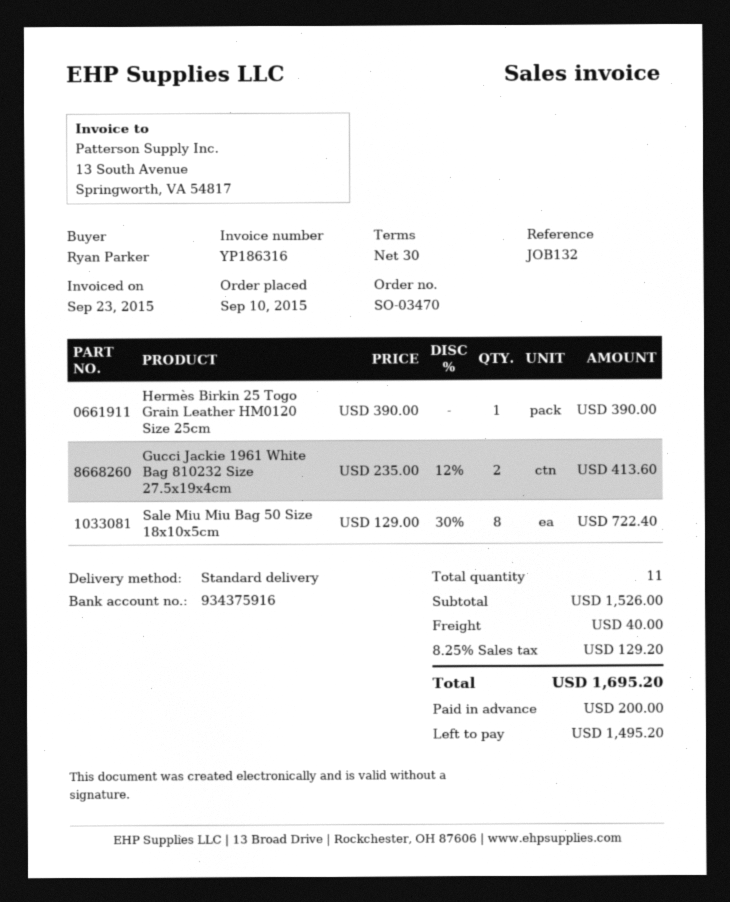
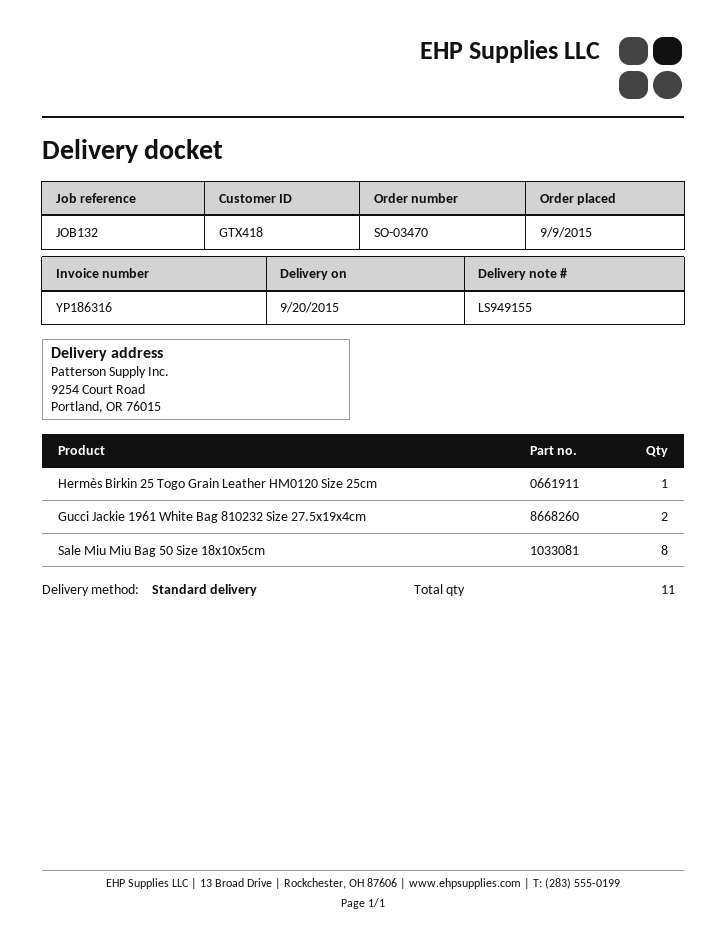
order date: 2015-09-10 -> 2015-09-09

